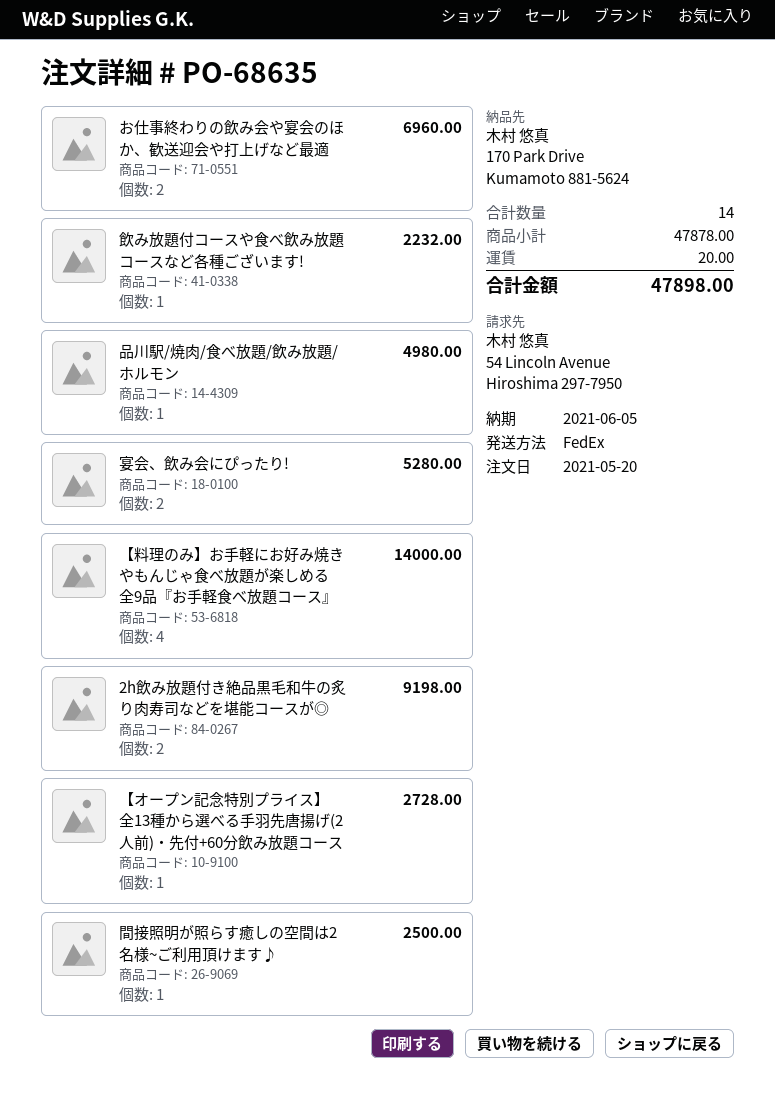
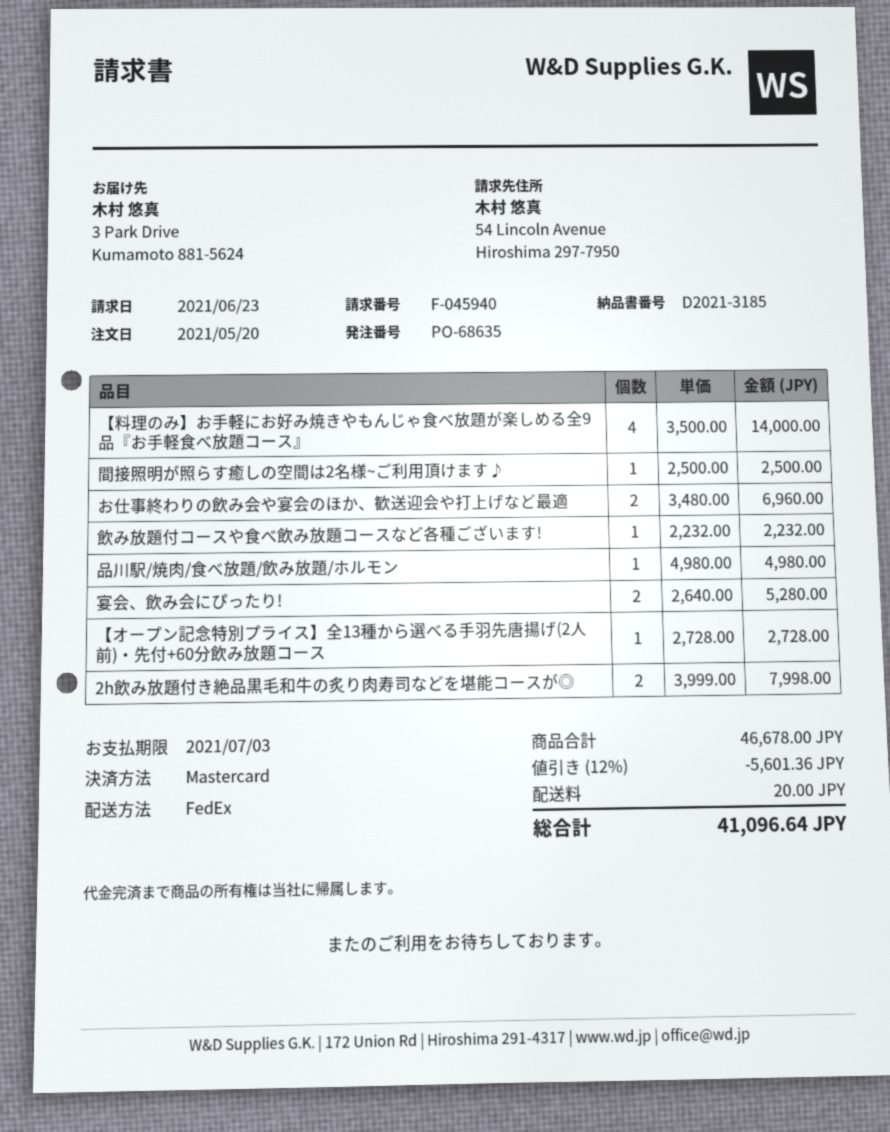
ship to: 170 Park Drive, Kumamoto 881-5624 -> 3 Park Drive, Kumamoto 881-5624
2h飲み放題付き絶品黒毛和牛の炙り肉寿司などを堪能コースが◎: 2 for 9198.00 -> 2 for 7998.00
subtotal: 47878.00 -> 46678.00
discount: none -> 12% = 5601.36
total: 47898.00 -> 41096.64

